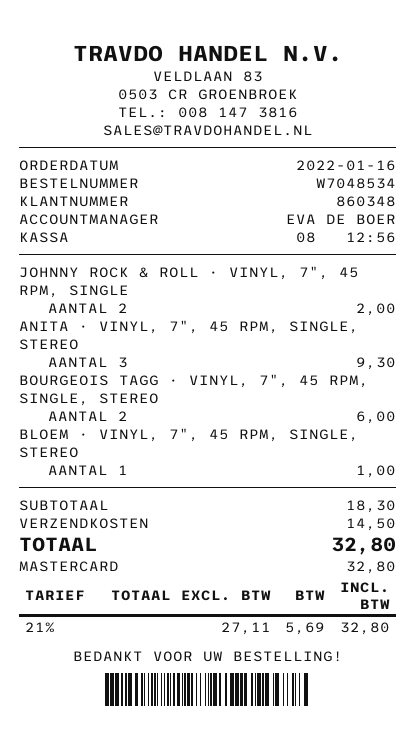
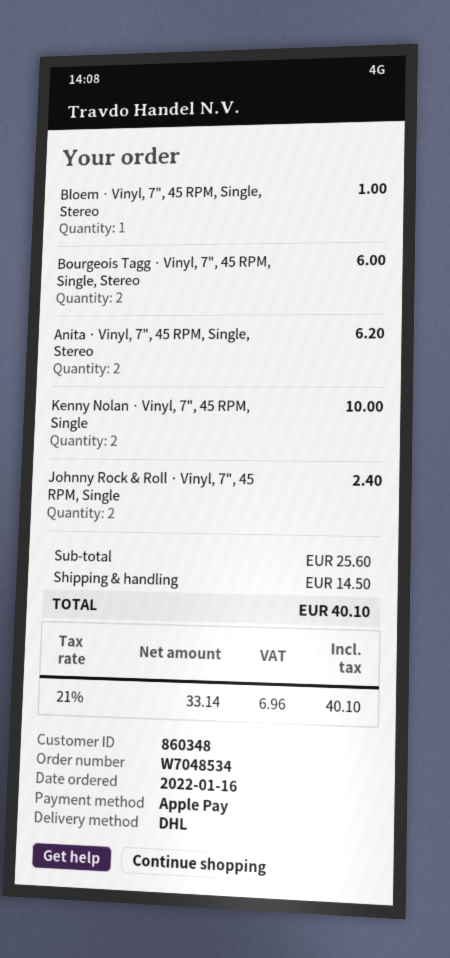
payment method: Mastercard -> Apple Pay
JOHNNY ROCK & ROLL · VINYL, 7", 45 RPM, SINGLE: 2 for 2.00 -> 2 for 2.40
ANITA · VINYL, 7", 45 RPM, SINGLE, STEREO: 3 for 9.30 -> 2 for 6.20
Kenny Nolan · Vinyl, 7", 45 RPM, Single: none -> 2 for 10.00
subtotal: 18.30 -> 25.60
net: 27.11 -> 33.14
tax: 21% = 5.69 -> 21% = 6.96
total: 32.80 -> 40.10

